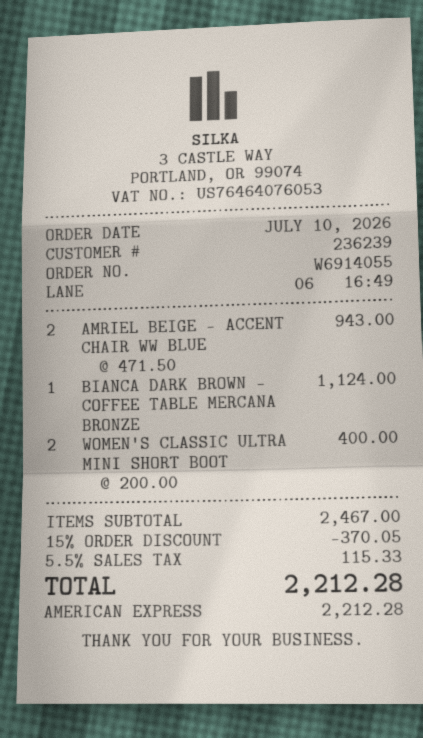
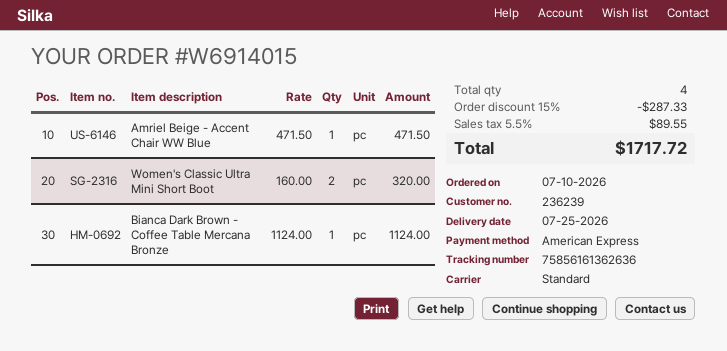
order number: W6914055 -> W6914015
AMRIEL BEIGE - ACCENT CHAIR WW BLUE: 2 x 471.50 = 943.00 -> 1 x 471.50 = 471.50
WOMEN'S CLASSIC ULTRA MINI SHORT BOOT: 2 x 200.00 = 400.00 -> 2 x 160.00 = 320.00
discount: 15% = 370.05 -> 15% = 287.33
tax: 5.5% = 115.33 -> 5.5% = 89.55
total: 2212.28 -> 1717.72

